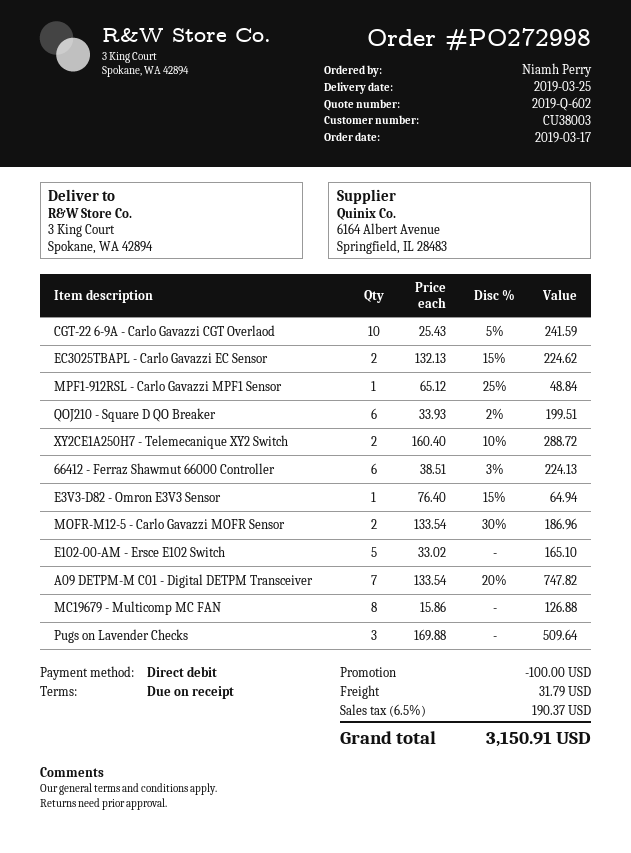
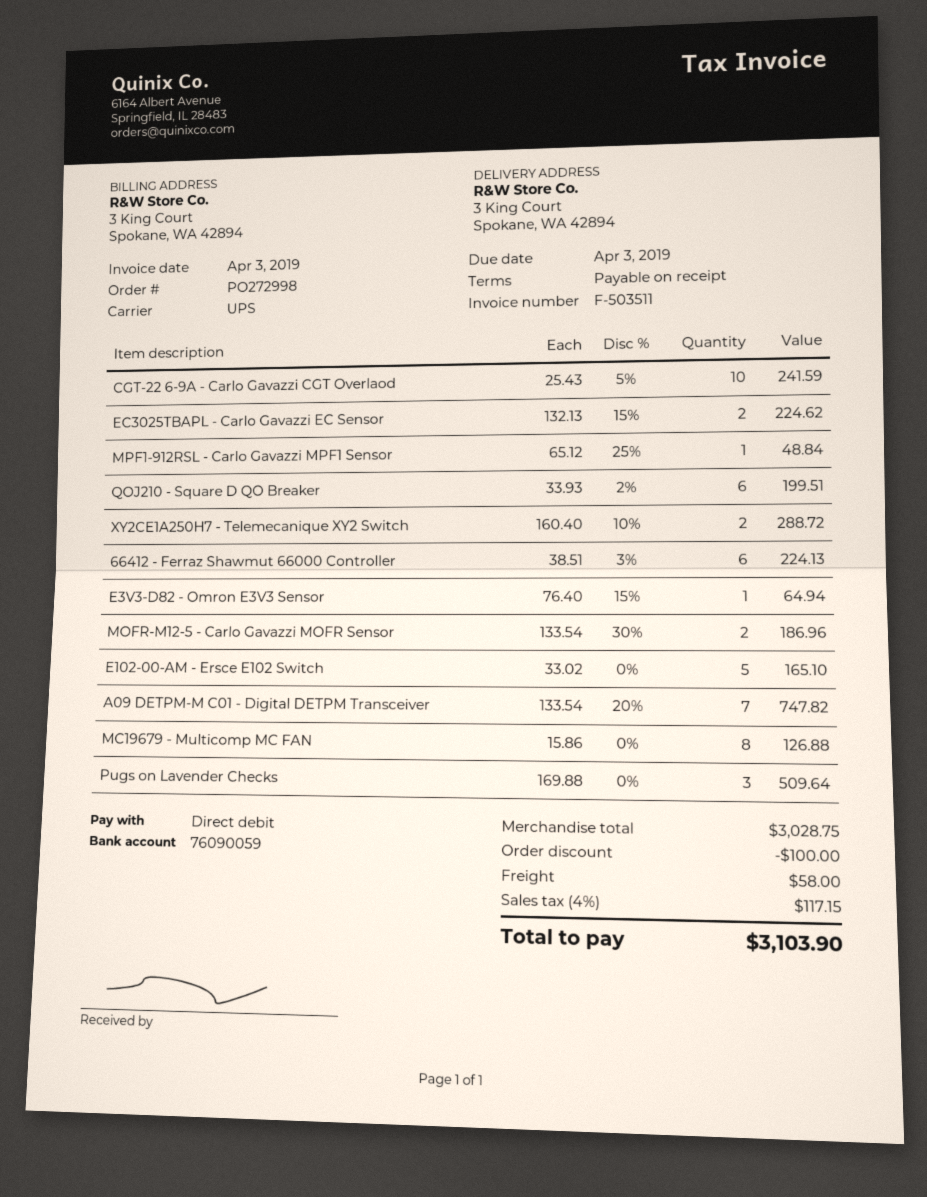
shipping: 31.79 -> 58.00
tax: 6.5% = 190.37 -> 4% = 117.15
total: 3150.91 -> 3103.90

